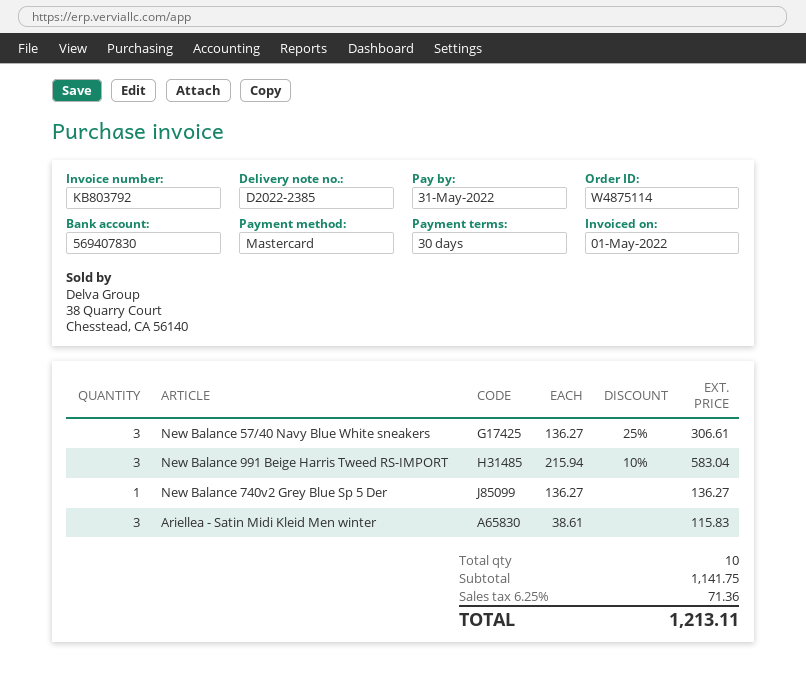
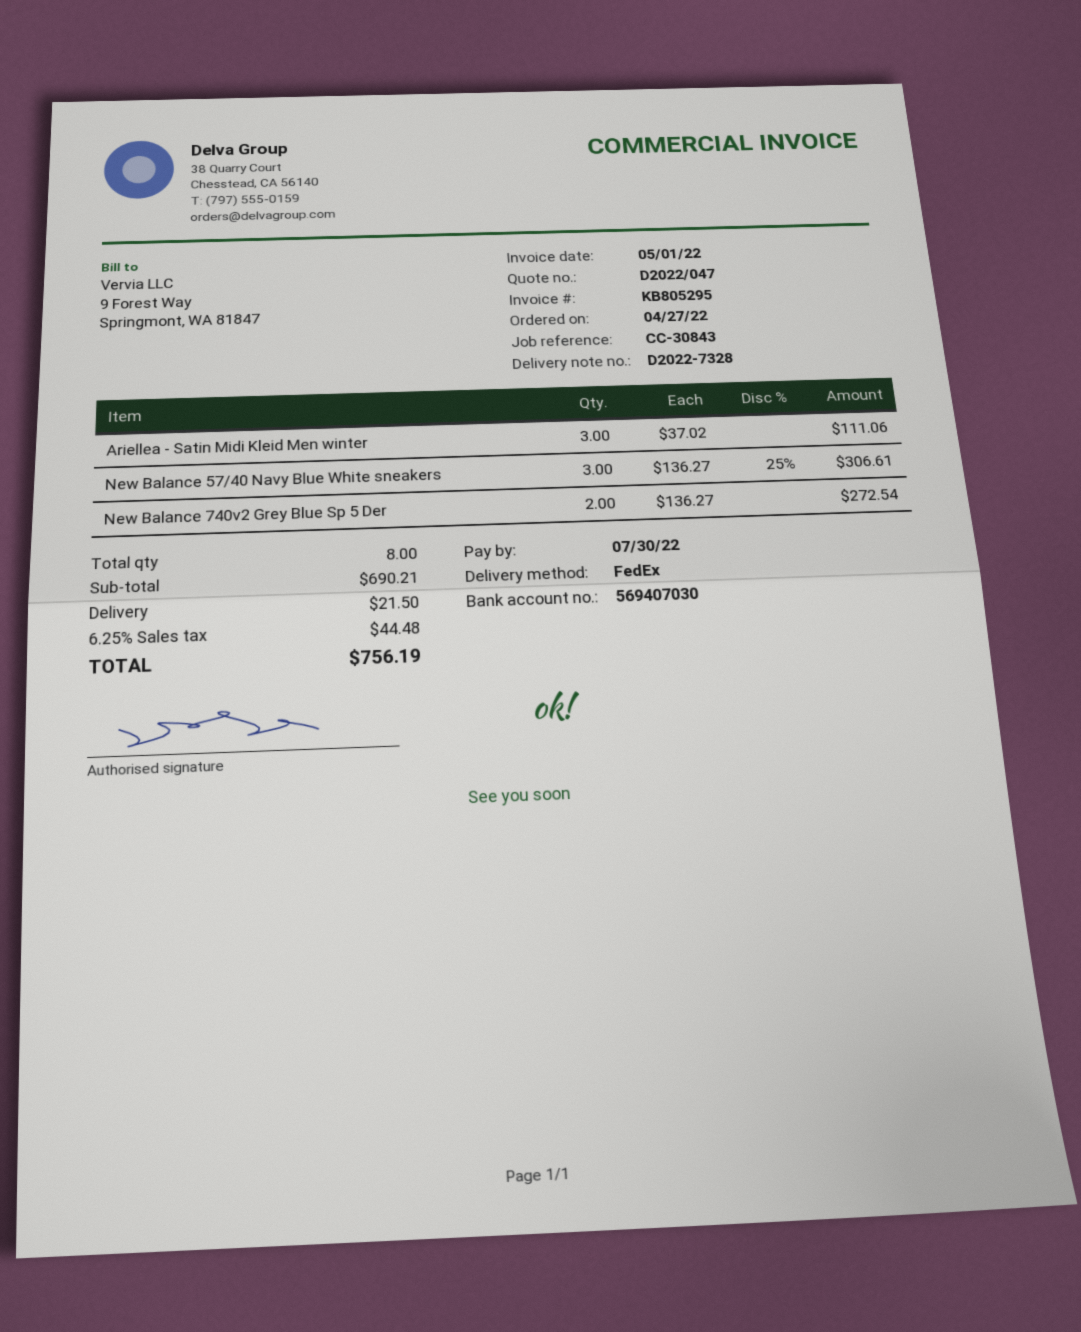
delivery note number: D2022-2385 -> D2022-7328
invoice number: KB803792 -> KB805295
due date: 2022-05-31 -> 2022-07-30
bank account: 569407830 -> 569407030
New Balance 991 Beige Harris Tweed RS-IMPORT: 3 x 215.94 - 10% = 583.04 -> none
New Balance 740v2 Grey Blue Sp 5 Der: 1 x 136.27 = 136.27 -> 2 x 136.27 = 272.54
Ariellea - Satin Midi Kleid Men winter: 3 x 38.61 = 115.83 -> 3 x 37.02 = 111.06
total quantity: 10 -> 8
subtotal: 1141.75 -> 690.21
shipping: none -> 21.50
tax: 6.25% = 71.36 -> 6.25% = 44.48
total: 1213.11 -> 756.19

